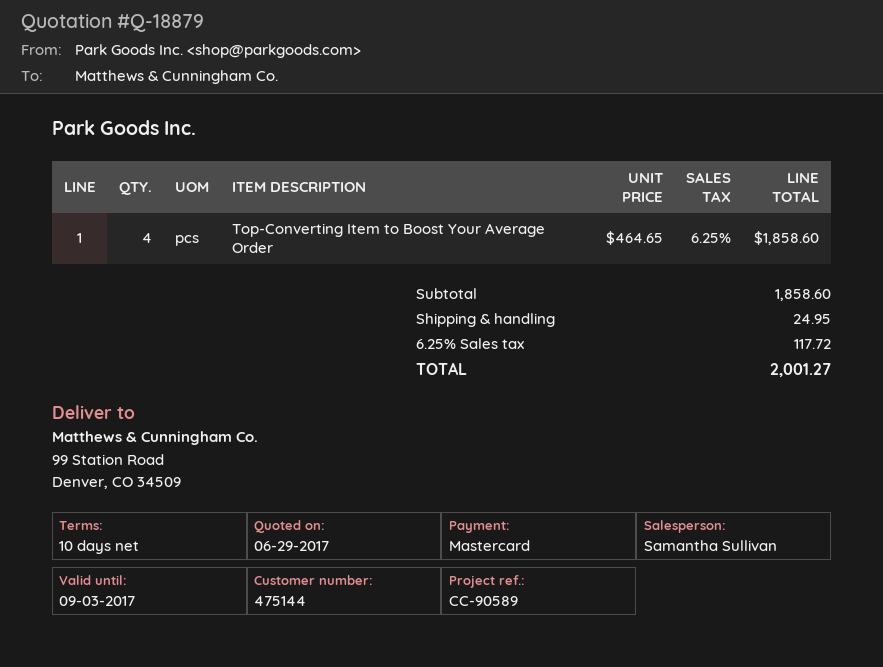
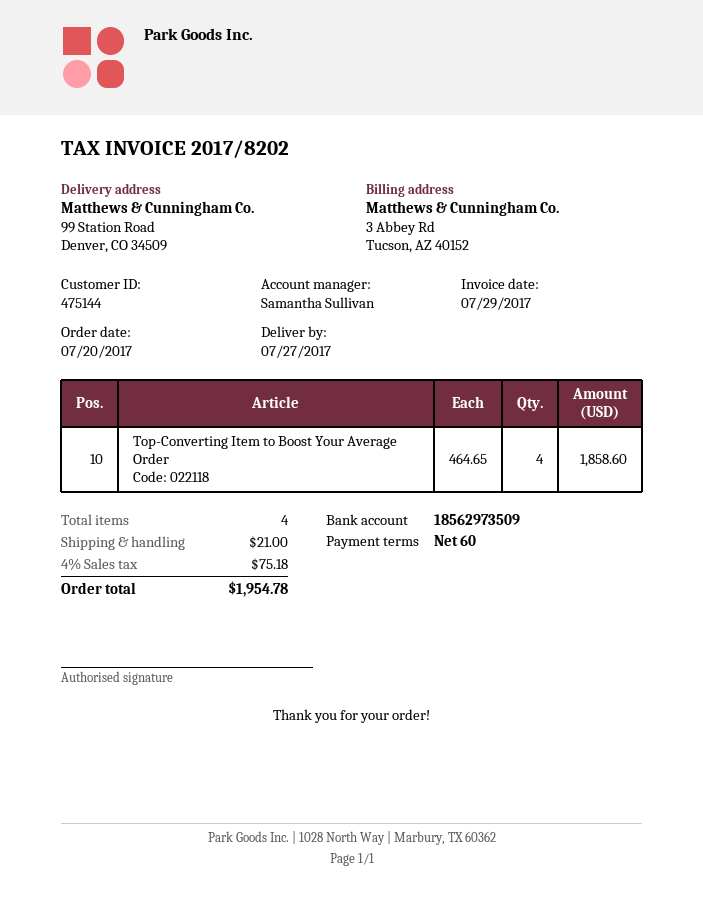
payment terms: 10 days -> 60 days
shipping: 24.95 -> 21.00
tax: 6.25% = 117.72 -> 4% = 75.18
total: 2001.27 -> 1954.78

